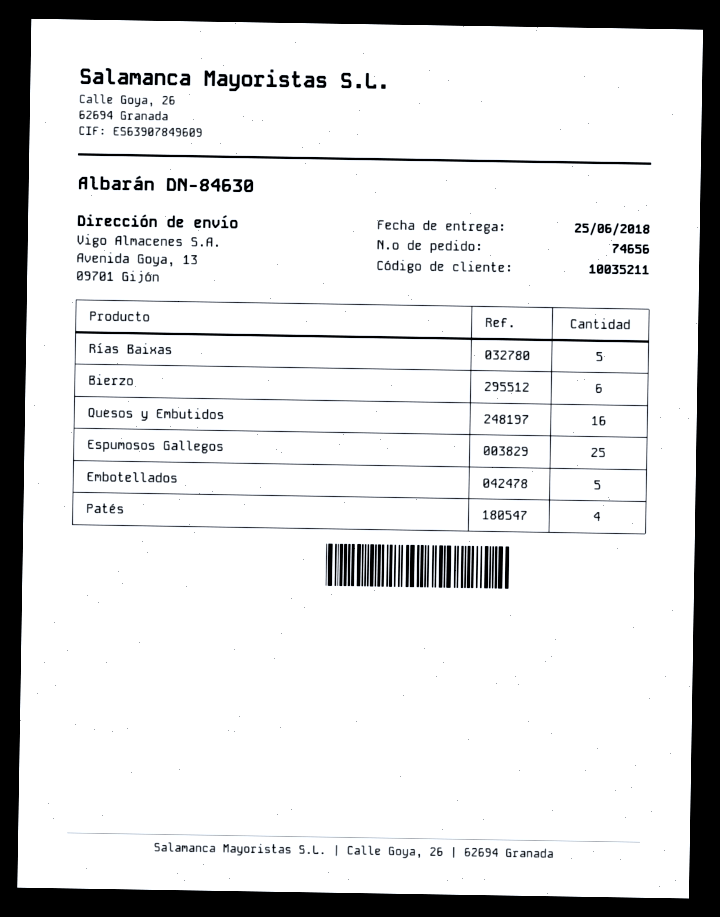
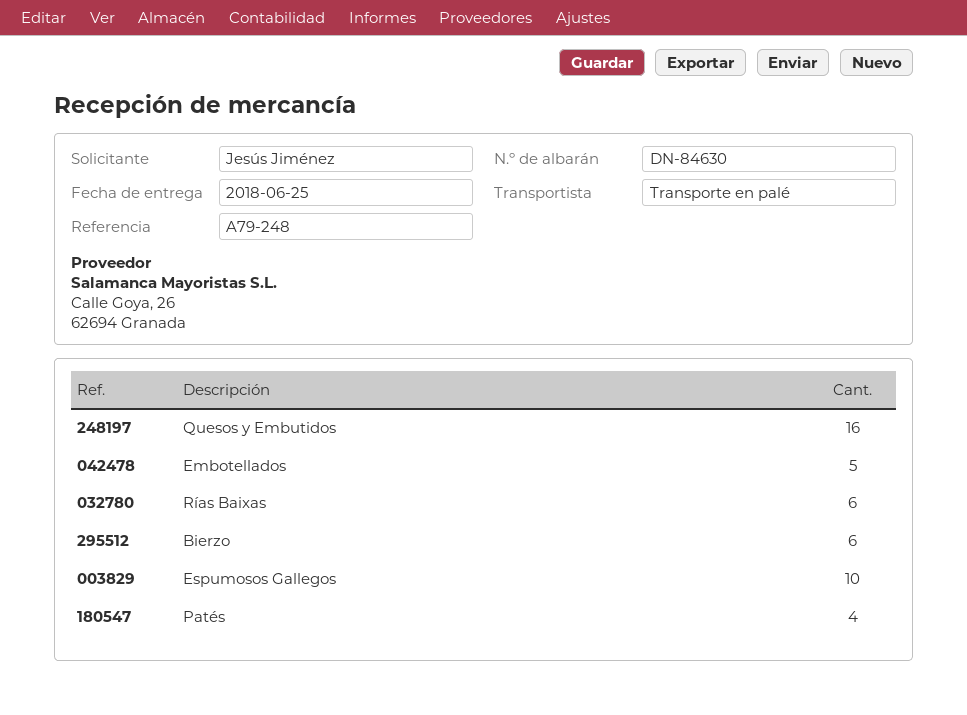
Rías Baixas: 5 -> 6
Espumosos Gallegos: 25 -> 10

